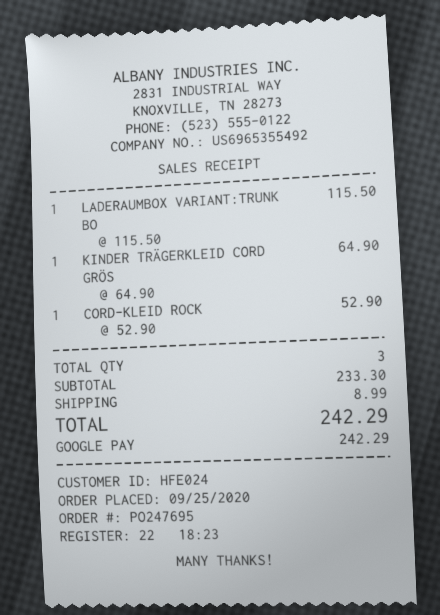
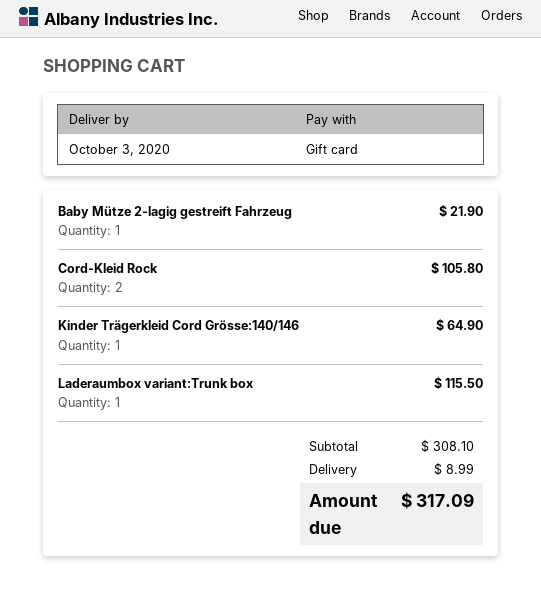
payment method: Google Pay -> gift card
CORD-KLEID ROCK: 1 for 52.90 -> 2 for 105.80
Baby Mütze 2-lagig gestreift Fahrzeug: none -> 1 for 21.90
subtotal: 233.30 -> 308.10
total: 242.29 -> 317.09

